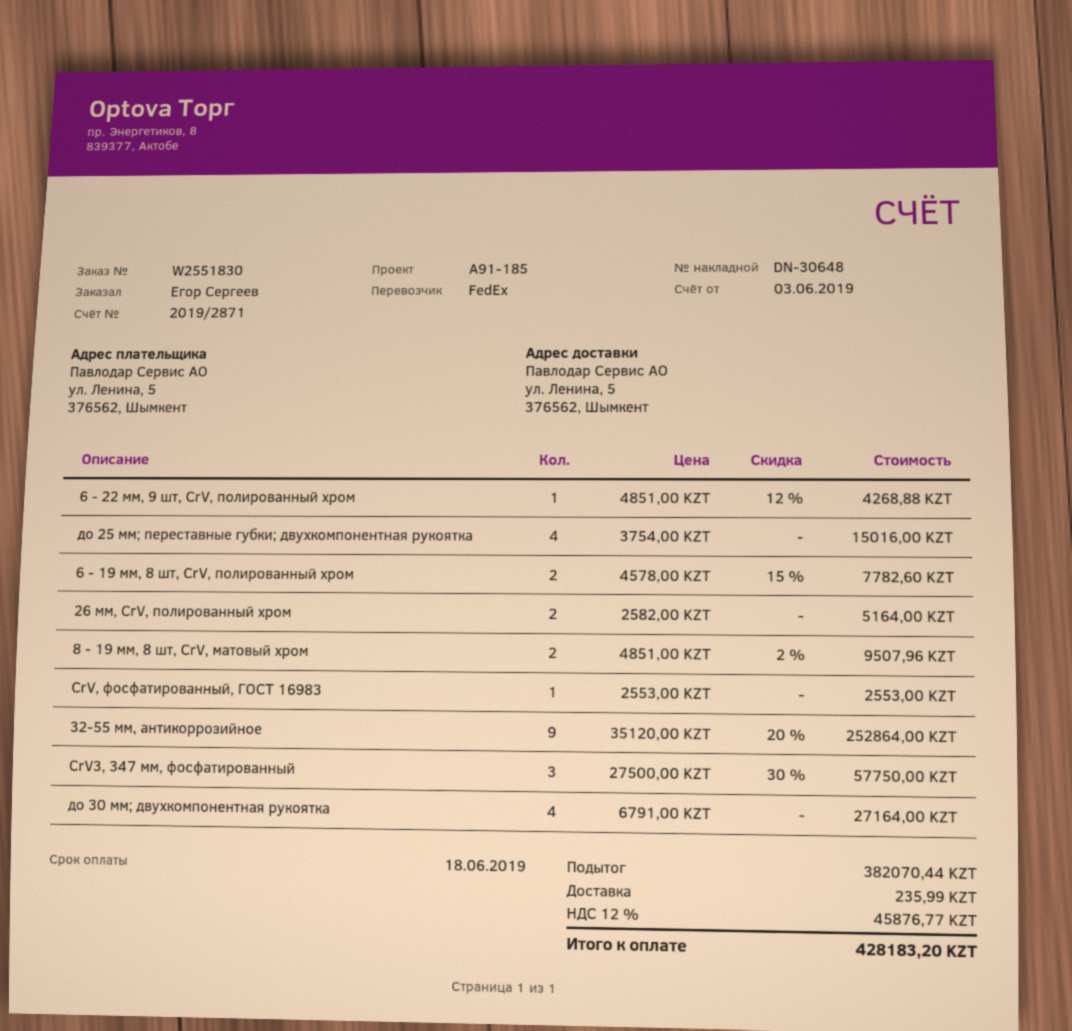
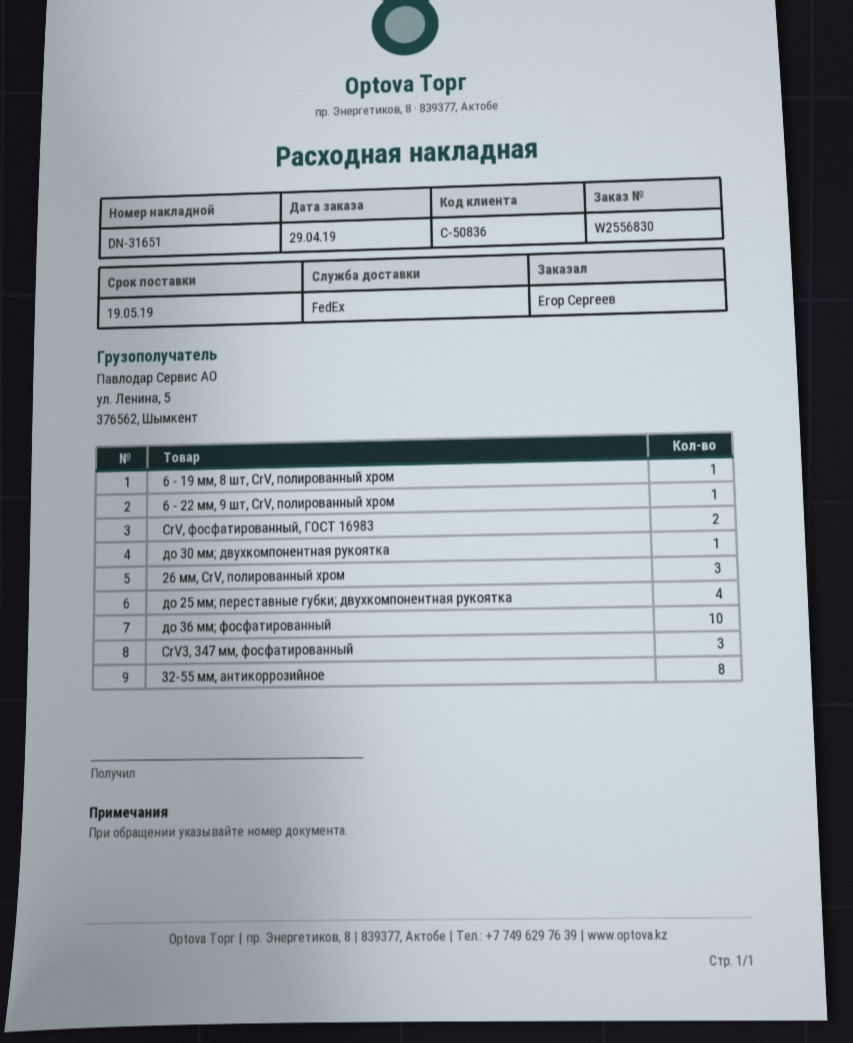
order number: W2551830 -> W2556830
delivery note number: DN-30648 -> DN-31651
6 - 19 мм, 8 шт, CrV, полированный хром: 2 -> 1
26 мм, CrV, полированный хром: 2 -> 3
8 - 19 мм, 8 шт, CrV, матовый хром: 2 -> none
CrV, фосфатированный, ГОСТ 16983: 1 -> 2
32-55 мм, антикоррозийное: 9 -> 8
до 30 мм; двухкомпонентная рукоятка: 4 -> 1
до 36 мм; фосфатированный: none -> 10

